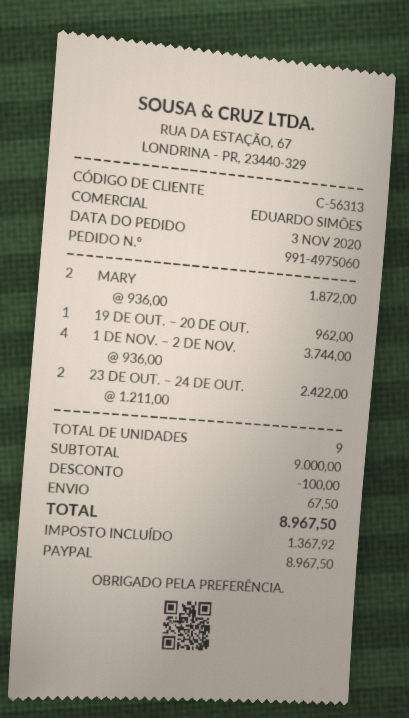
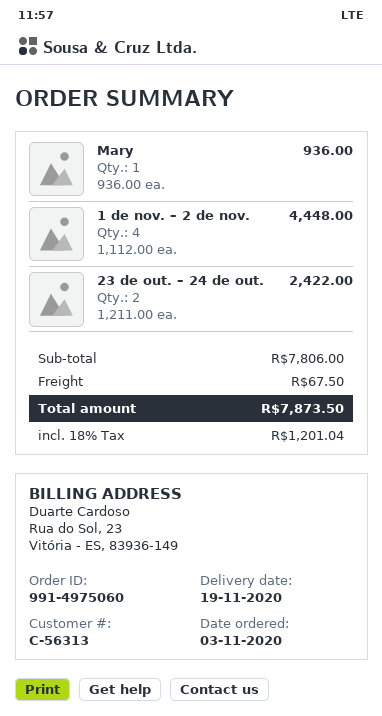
MARY: 2 x 936.00 = 1872.00 -> 1 x 936.00 = 936.00
19 DE OUT. – 20 DE OUT.: 1 x 962.00 = 962.00 -> none
1 DE NOV. – 2 DE NOV.: 4 x 936.00 = 3744.00 -> 4 x 1112.00 = 4448.00
subtotal: 9000.00 -> 7806.00
discount: 100.00 -> none
tax: 1367.92 -> 1201.04
total: 8967.50 -> 7873.50

